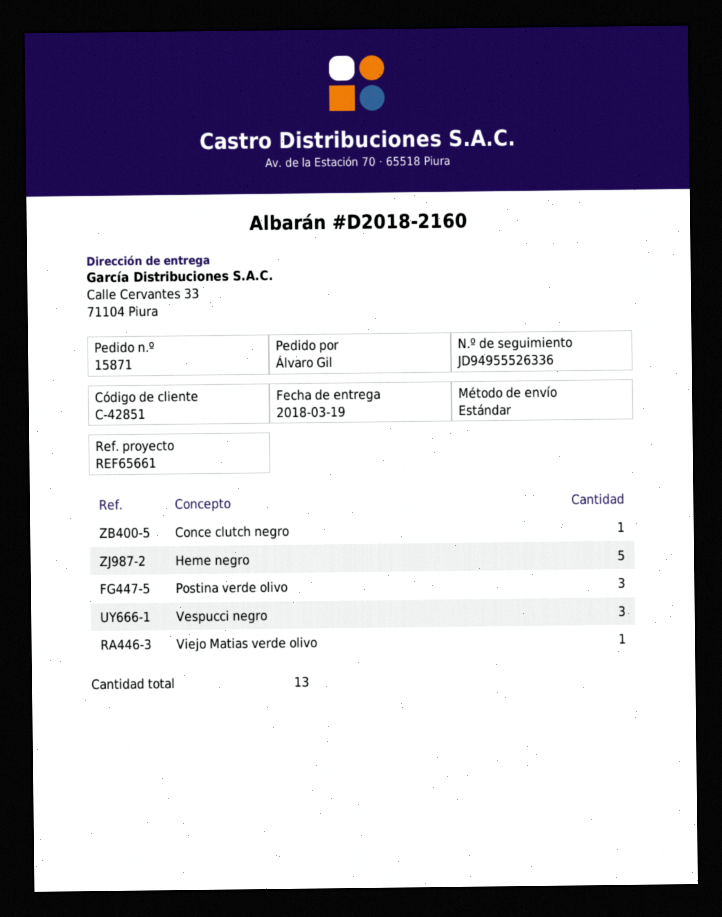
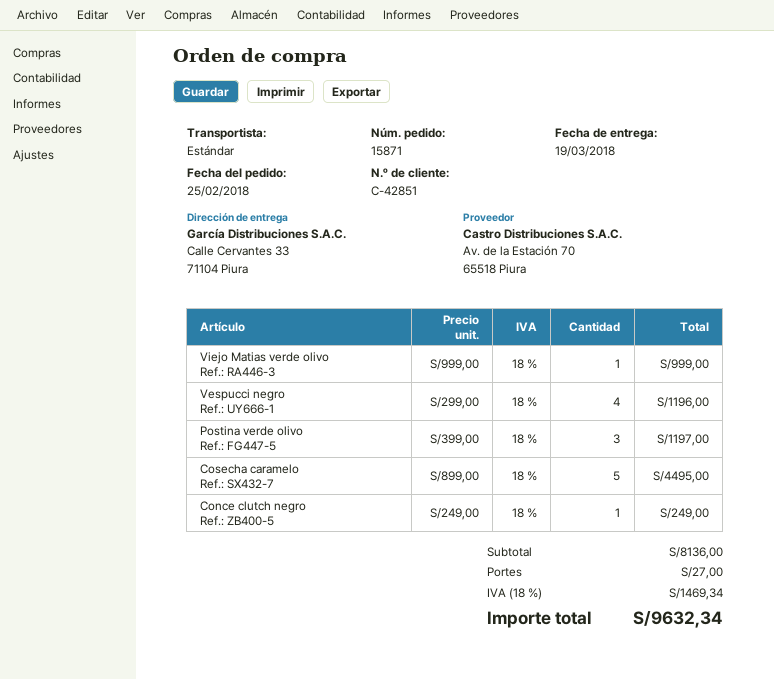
Heme negro: 5 -> none
Vespucci negro: 3 -> 4
Cosecha caramelo: none -> 5

